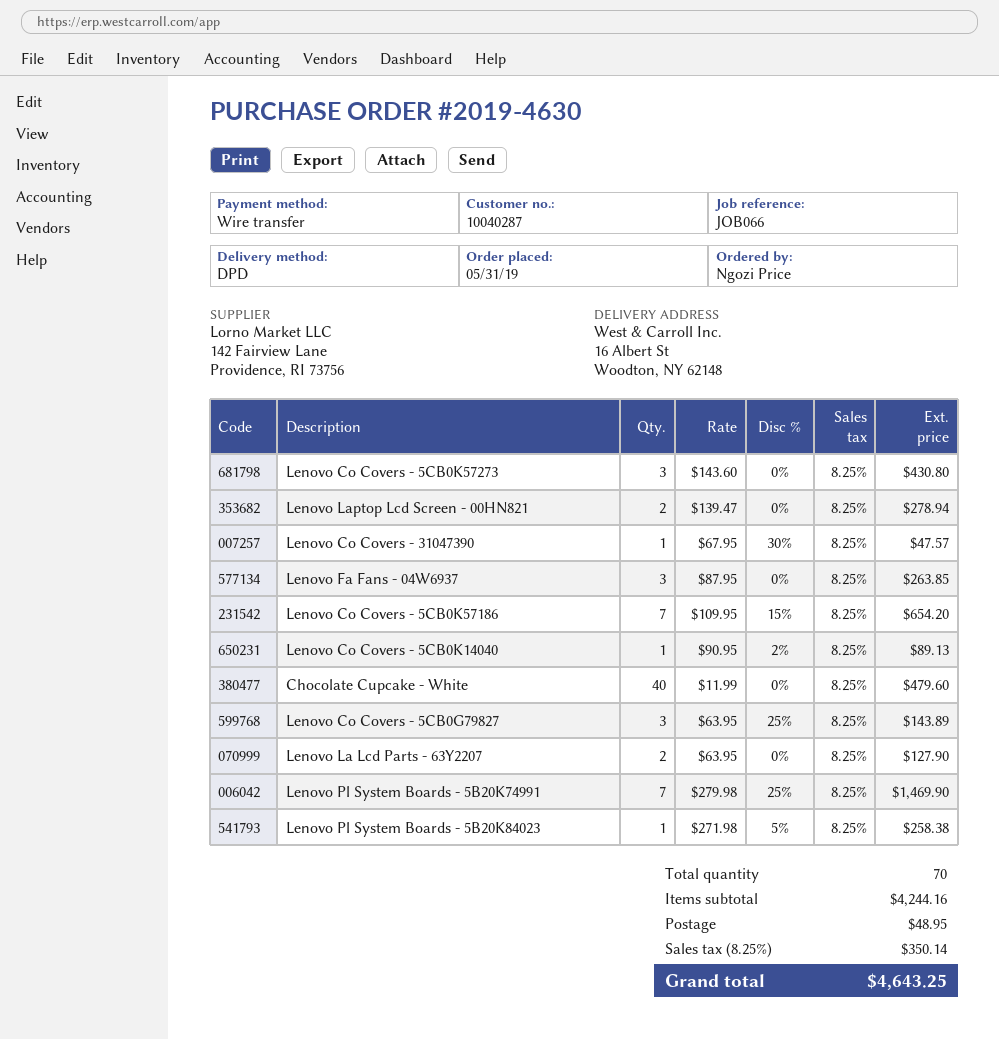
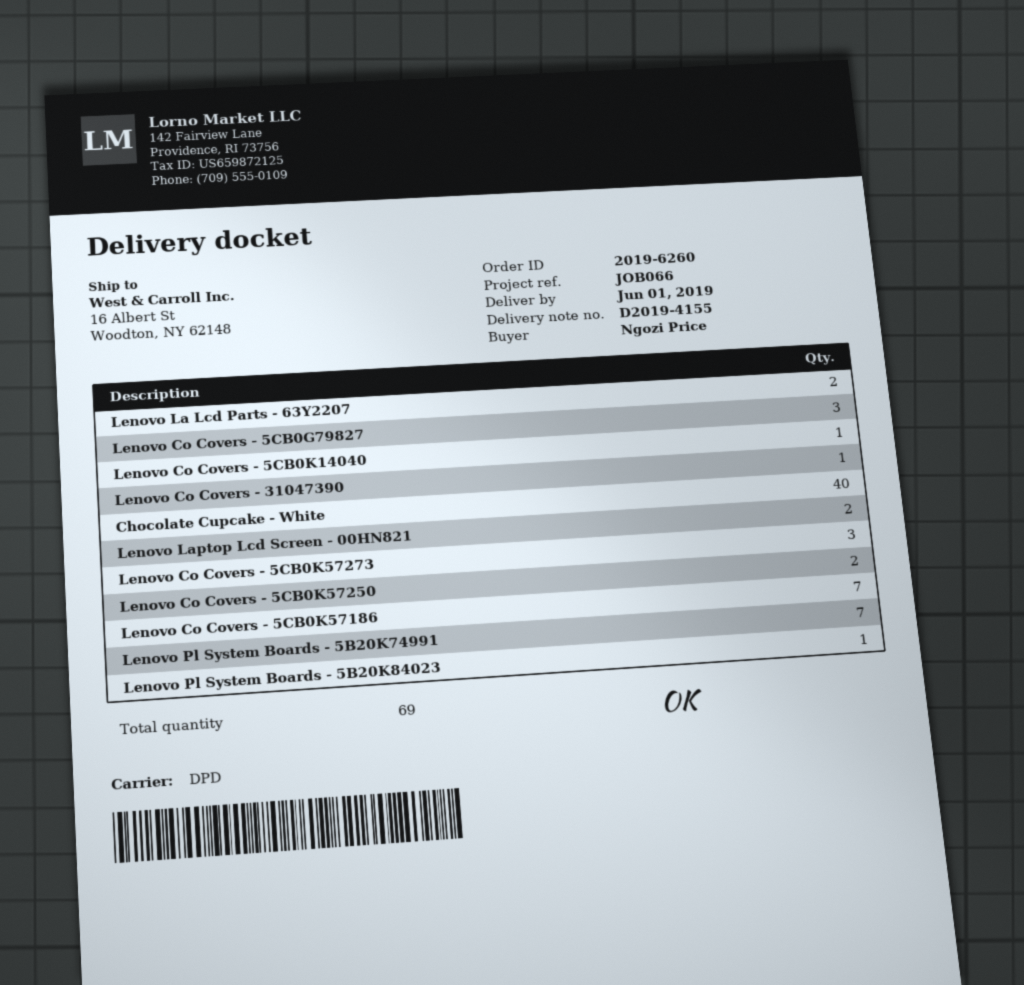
order number: 2019-4630 -> 2019-6260
Lenovo Fa Fans - 04W6937: 3 -> none
Lenovo Co Covers - 5CB0K57250: none -> 2
total quantity: 70 -> 69

